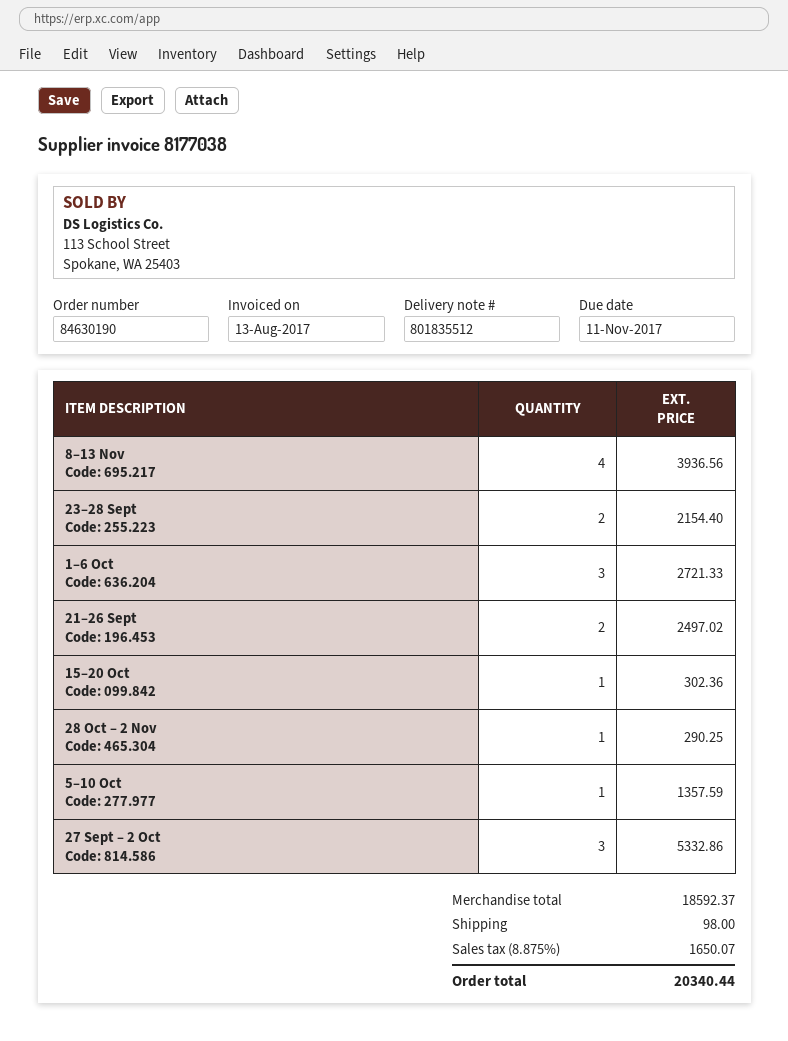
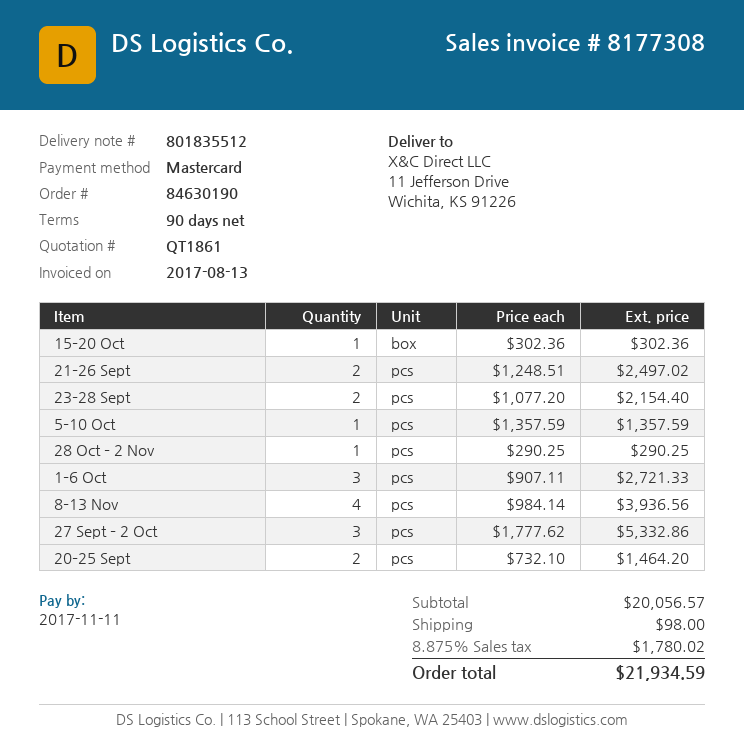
invoice number: 8177038 -> 8177308
20–25 Sept: none -> 2 for 1464.20
subtotal: 18592.37 -> 20056.57
tax: 8.875% = 1650.07 -> 8.875% = 1780.02
total: 20340.44 -> 21934.59

